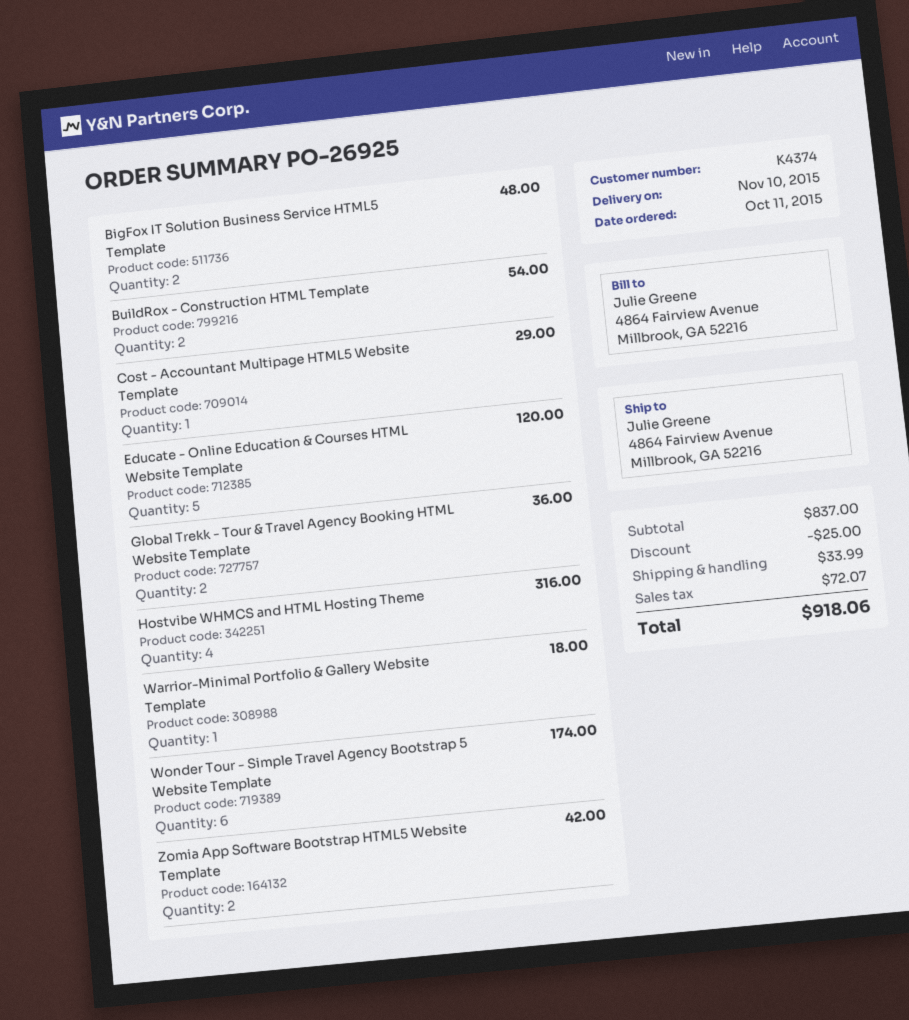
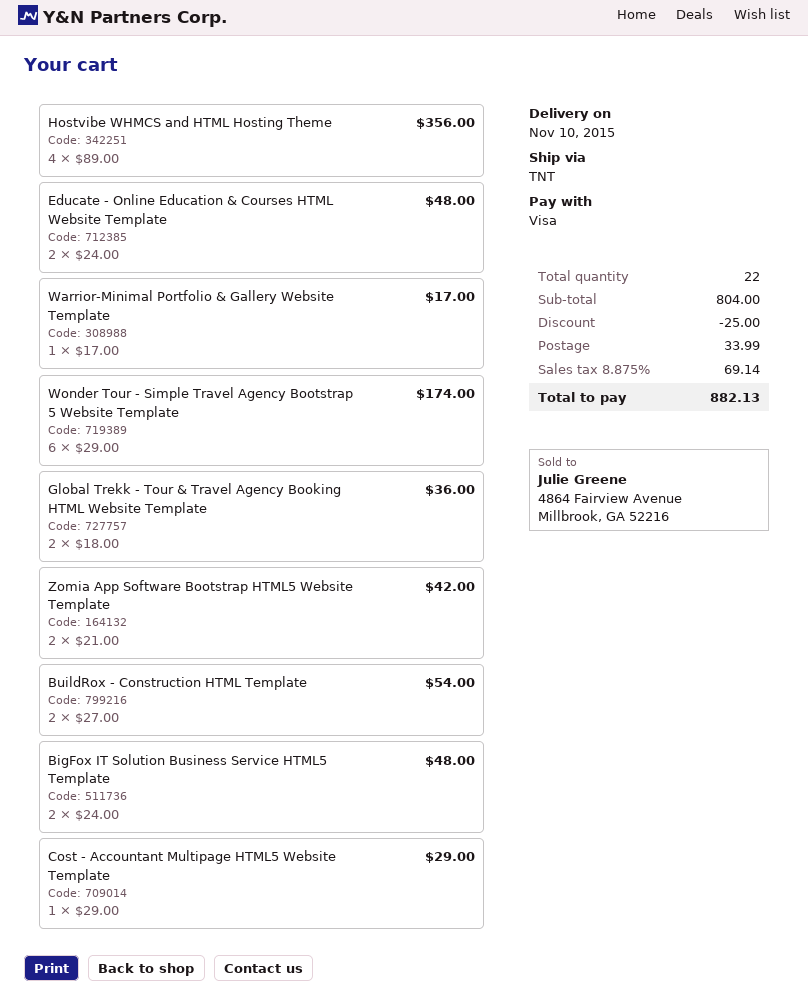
Educate - Online Education & Courses HTML Website Template: 5 for 120.00 -> 2 for 48.00
Hostvibe WHMCS and HTML Hosting Theme: 4 for 316.00 -> 4 for 356.00
Warrior-Minimal Portfolio & Gallery Website Template: 1 for 18.00 -> 1 for 17.00
subtotal: 837.00 -> 804.00
tax: 72.07 -> 69.14
total: 918.06 -> 882.13

